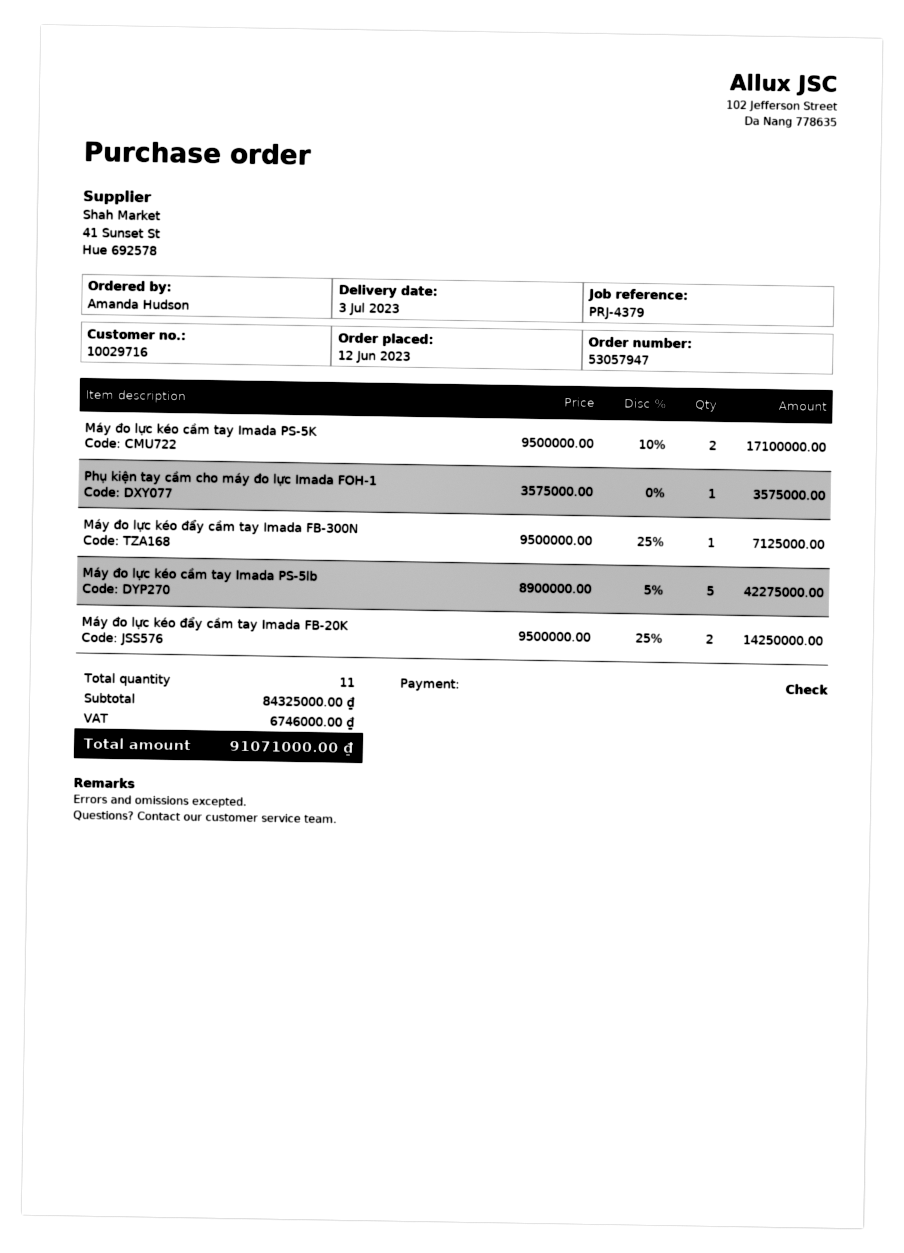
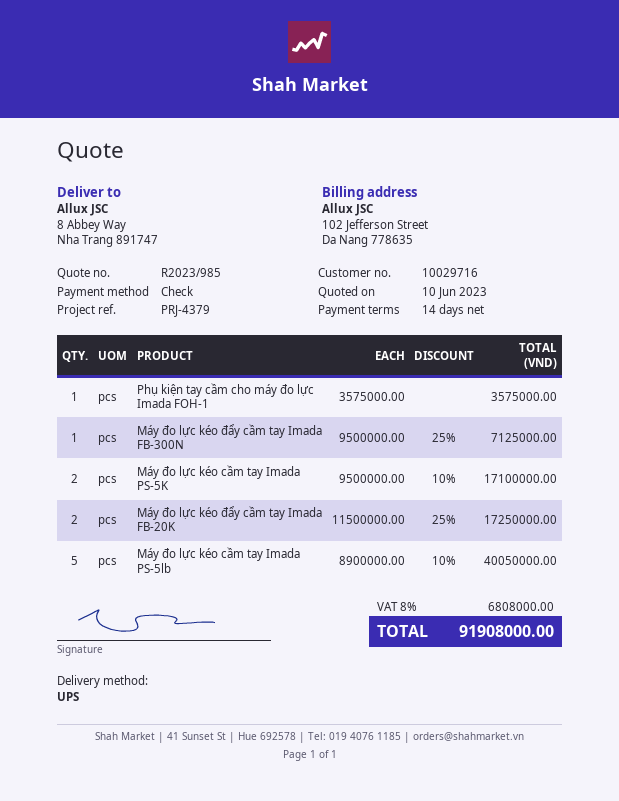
Máy đo lực kéo cầm tay Imada PS-5lb: 5 x 8900000.00 - 5% = 42275000.00 -> 5 x 8900000.00 - 10% = 40050000.00
Máy đo lực kéo đẩy cầm tay Imada FB-20K: 2 x 9500000.00 - 25% = 14250000.00 -> 2 x 11500000.00 - 25% = 17250000.00
tax: 6746000.00 -> 6808000.00
total: 91071000.00 -> 91908000.00

